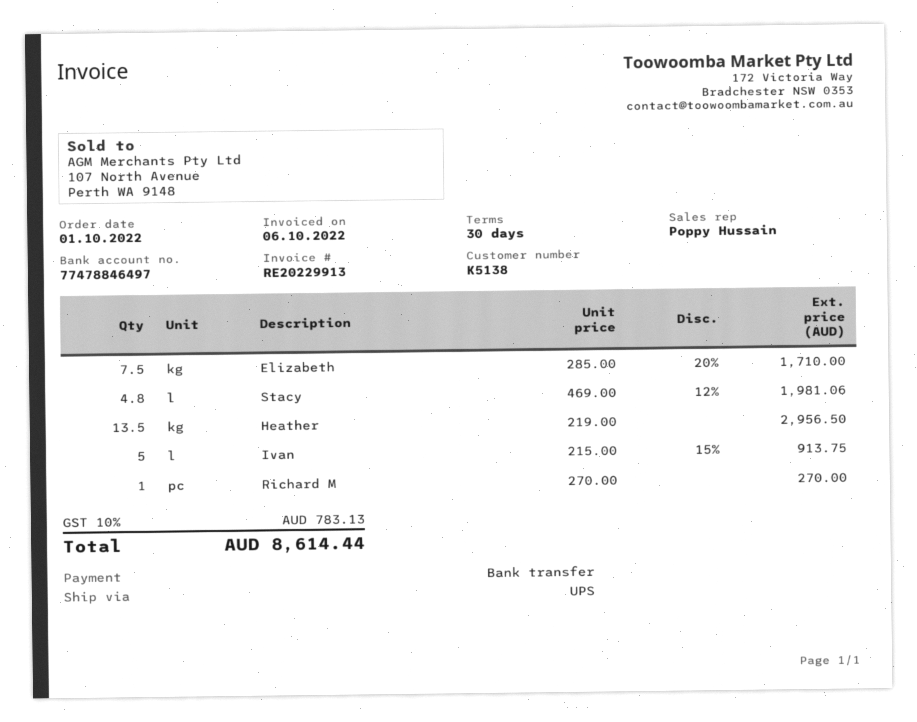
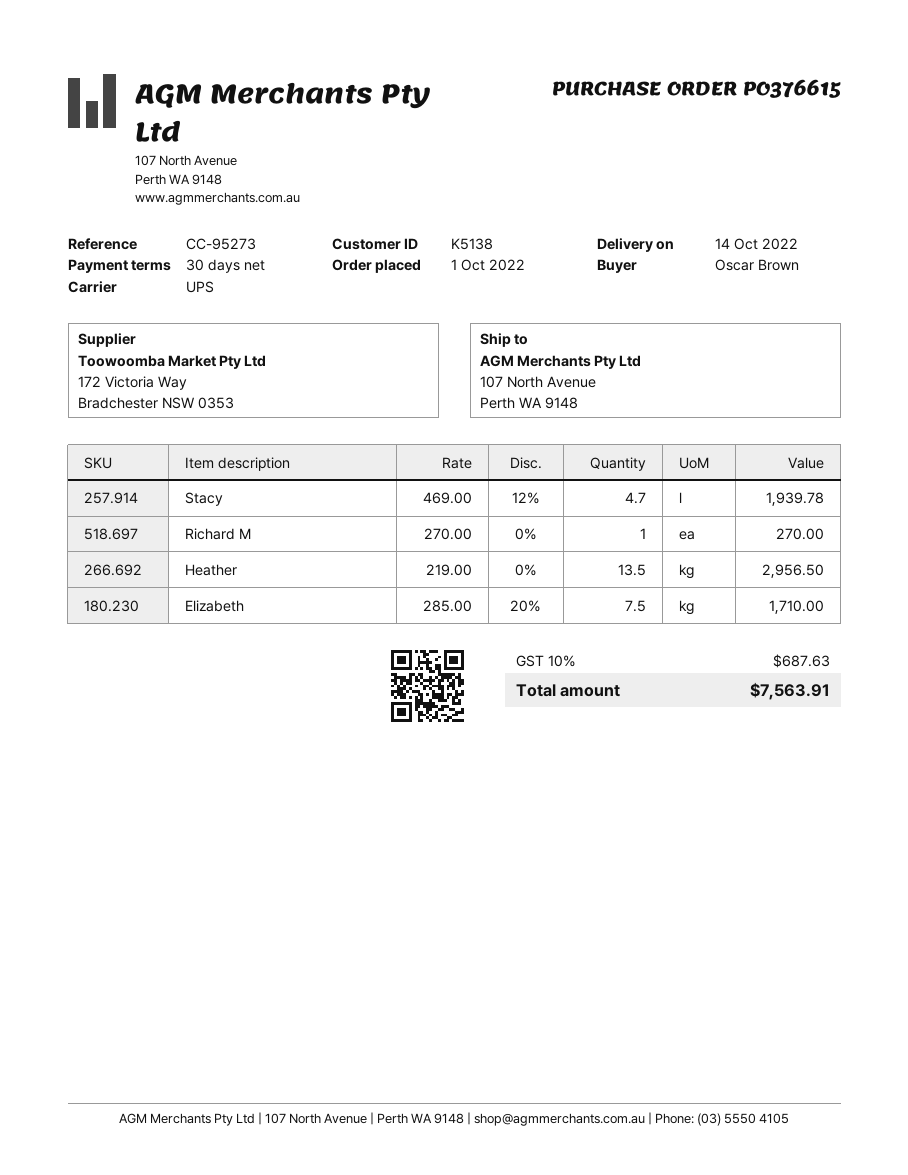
Stacy: 4.8 x 469.00 - 12% = 1981.06 -> 4.7 x 469.00 - 12% = 1939.78
Ivan: 5 x 215.00 - 15% = 913.75 -> none
tax: 10% = 783.13 -> 10% = 687.63
total: 8614.44 -> 7563.91

